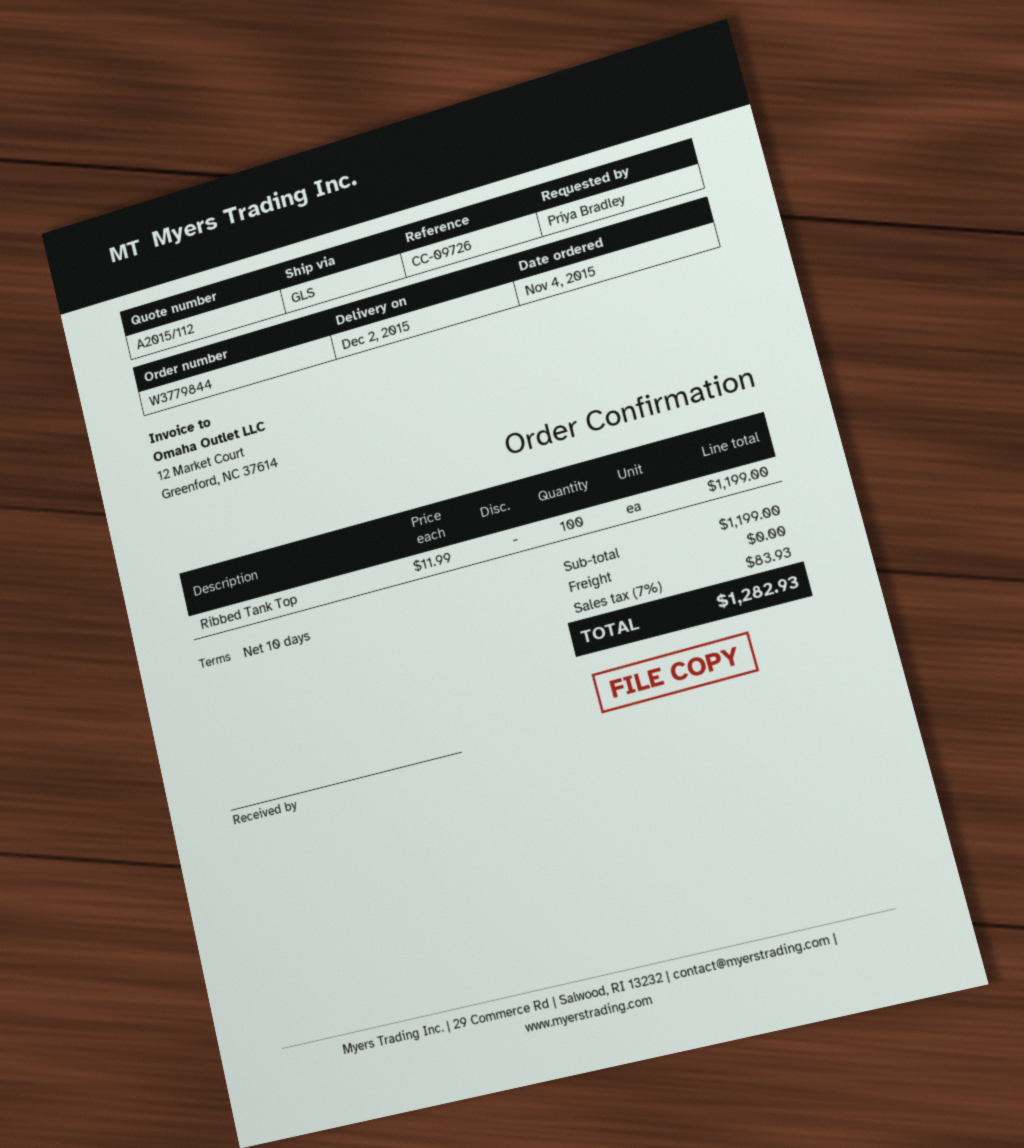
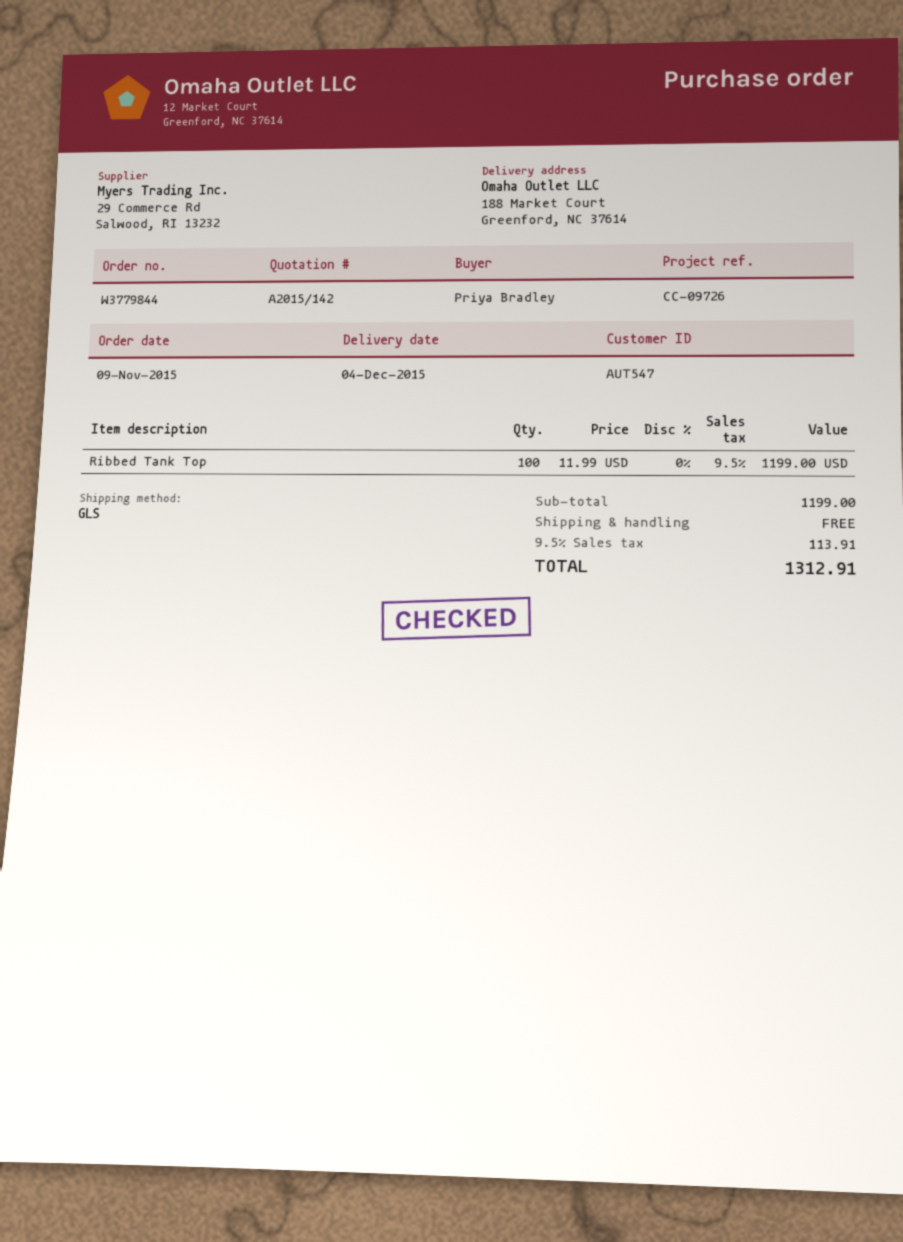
quote number: A2015/112 -> A2015/142
order date: 2015-11-04 -> 2015-11-09
delivery date: 2015-12-02 -> 2015-12-04
tax: 7% = 83.93 -> 9.5% = 113.91
total: 1282.93 -> 1312.91

